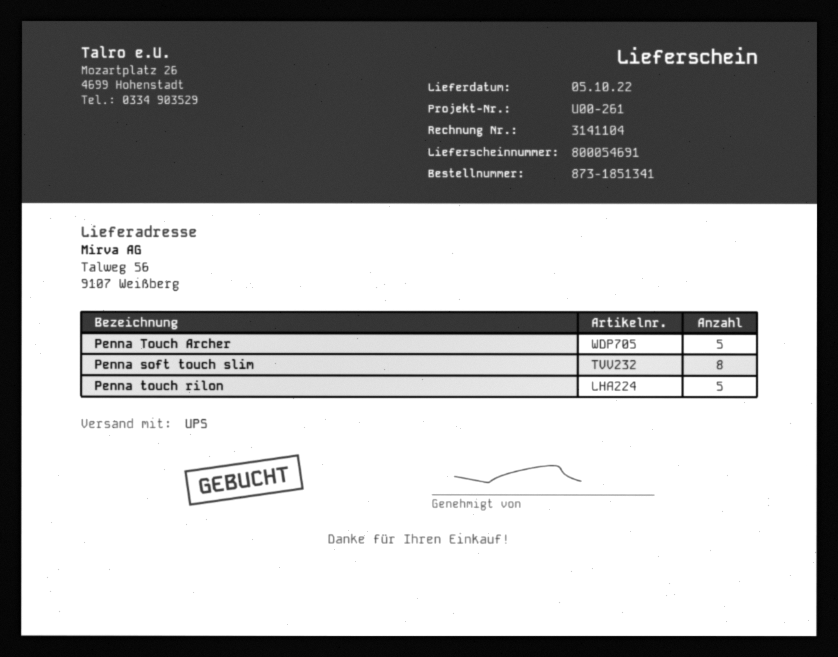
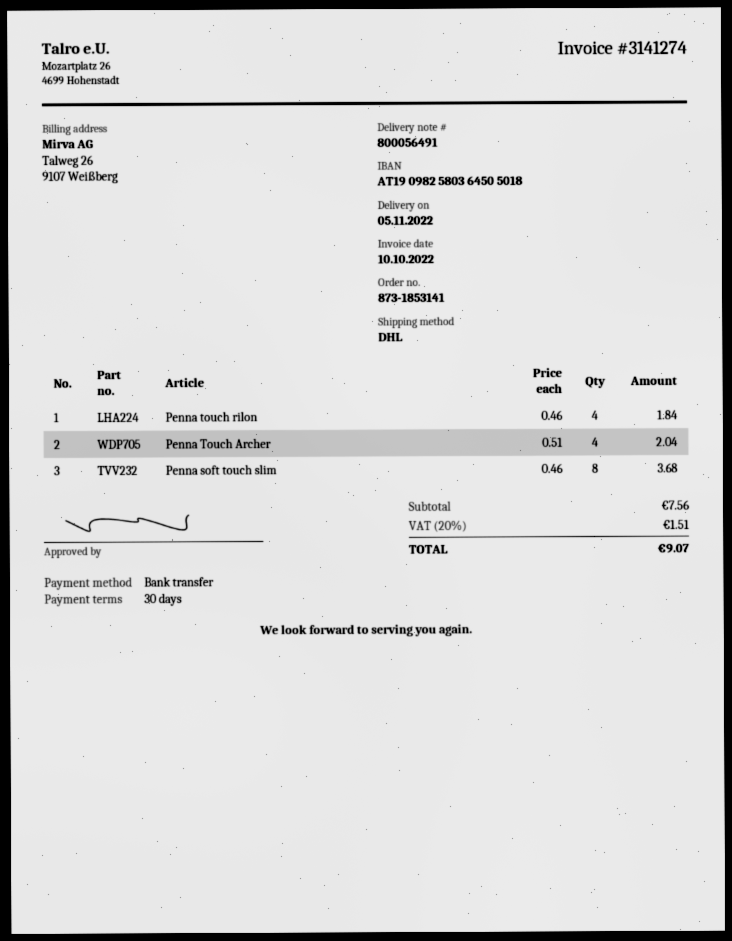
order number: 873-1851341 -> 873-1853141
delivery note number: 800054691 -> 800056491
delivery date: 2022-10-05 -> 2022-11-05
invoice number: 3141104 -> 3141274
shipping method: UPS -> DHL
Penna Touch Archer: 5 -> 4
Penna touch rilon: 5 -> 4

